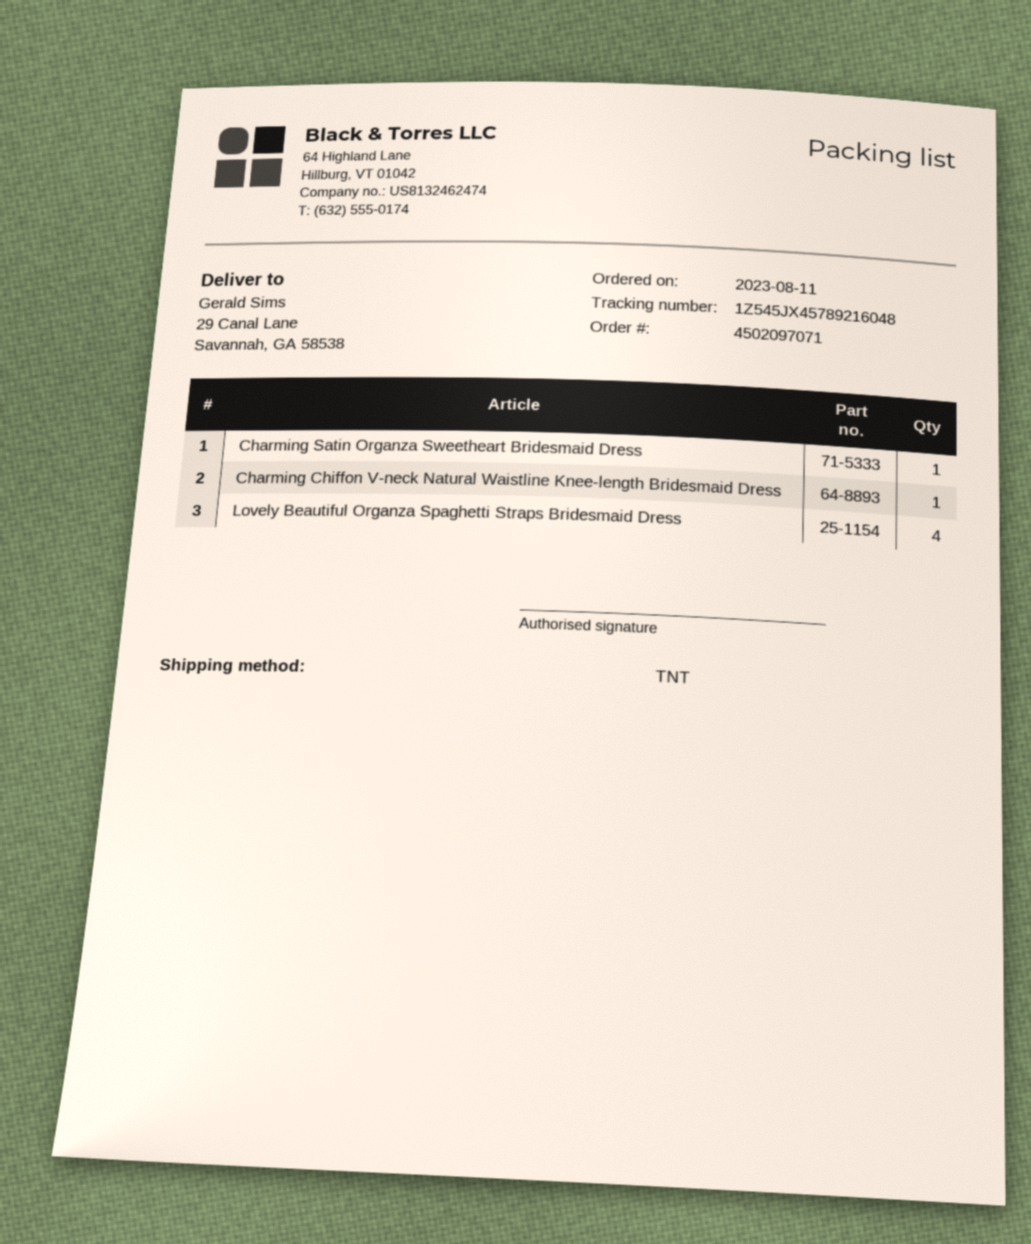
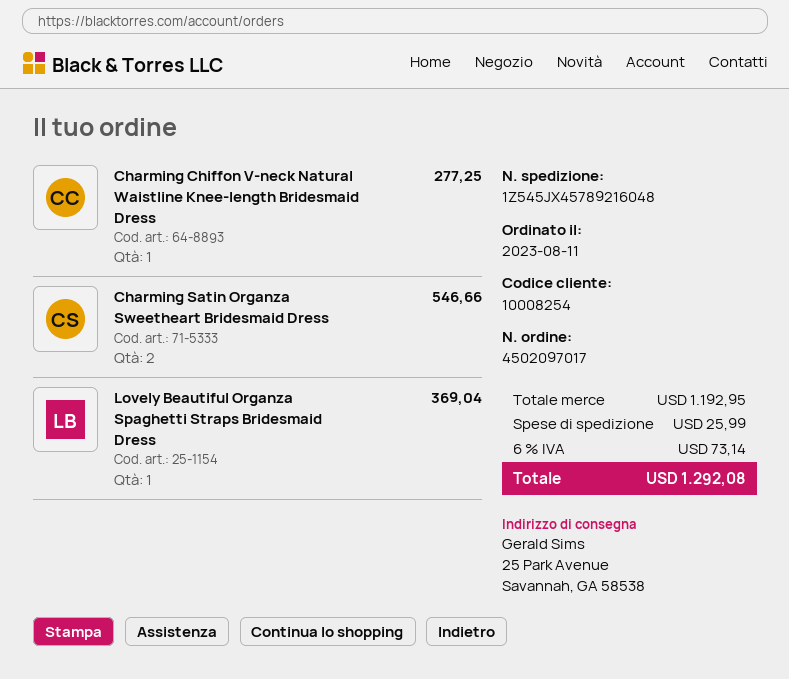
order number: 4502097071 -> 4502097017
ship to: 29 Canal Lane, Savannah, GA 58538 -> 25 Park Avenue, Savannah, GA 58538
Charming Satin Organza Sweetheart Bridesmaid Dress: 1 -> 2
Lovely Beautiful Organza Spaghetti Straps Bridesmaid Dress: 4 -> 1

